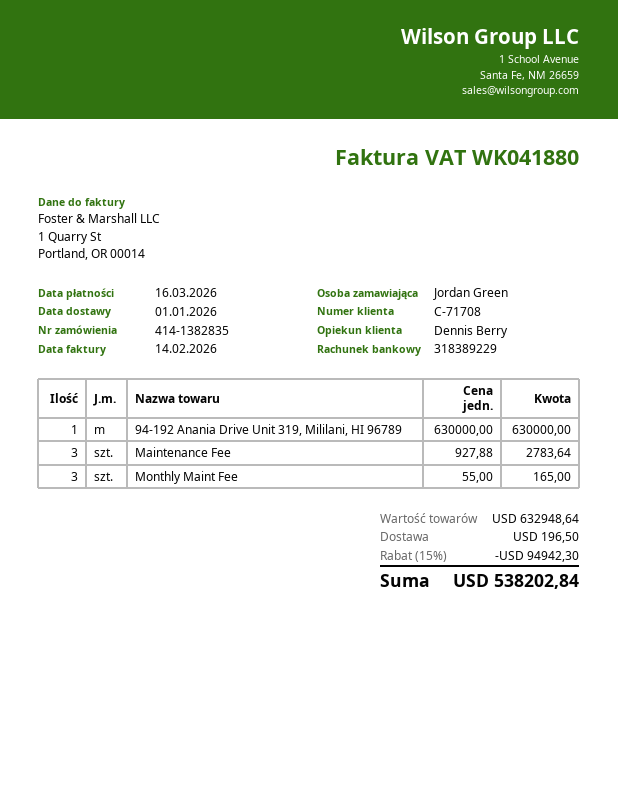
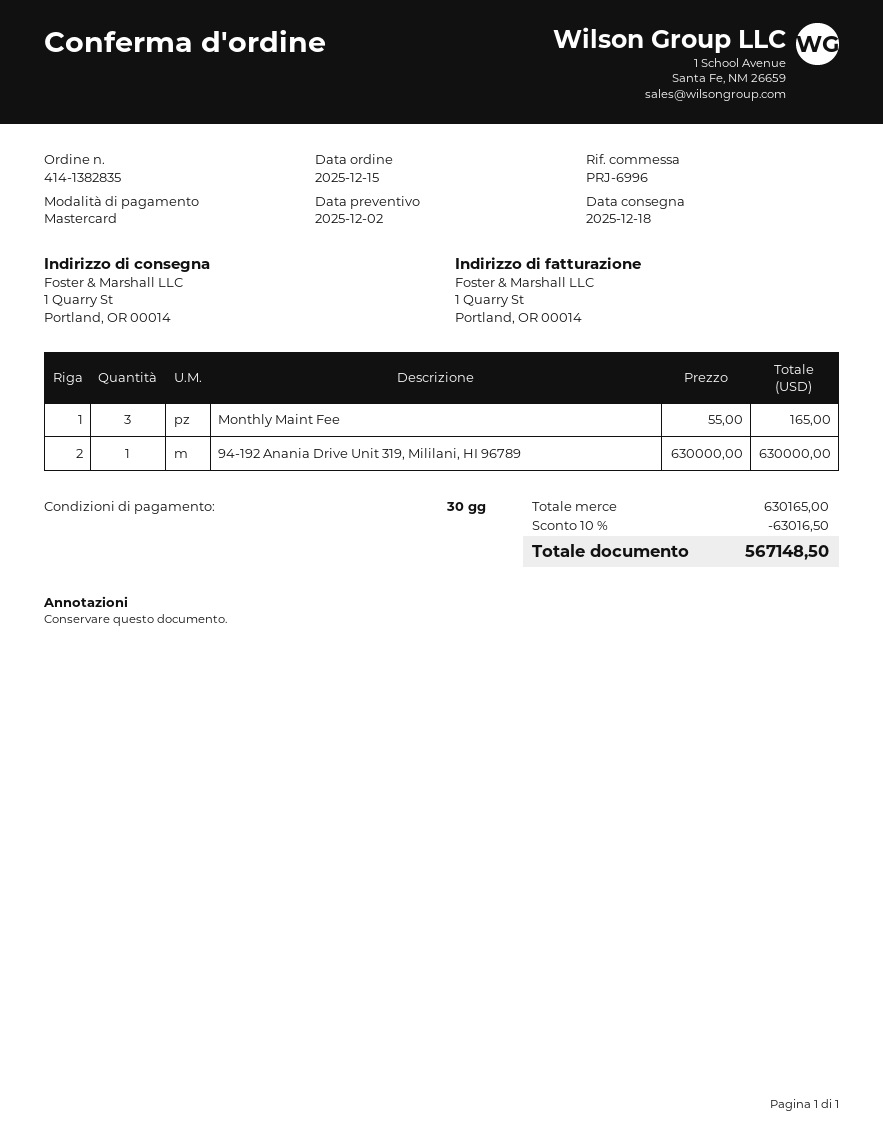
delivery date: 2026-01-01 -> 2025-12-18
Maintenance Fee: 3 x 927.88 = 2783.64 -> none
subtotal: 632948.64 -> 630165.00
discount: 15% = 94942.30 -> 10% = 63016.50
shipping: 196.50 -> none
total: 538202.84 -> 567148.50

